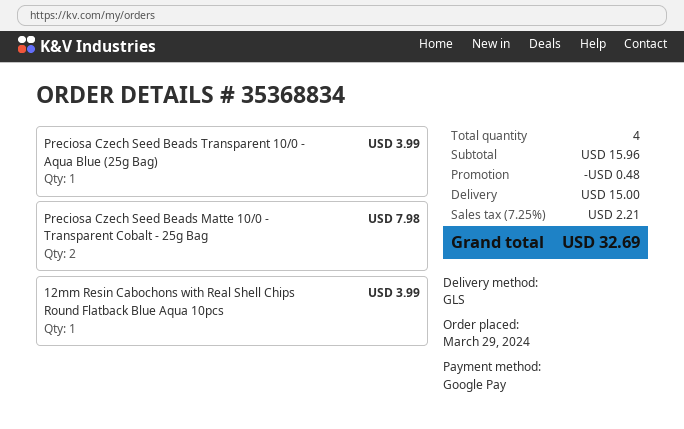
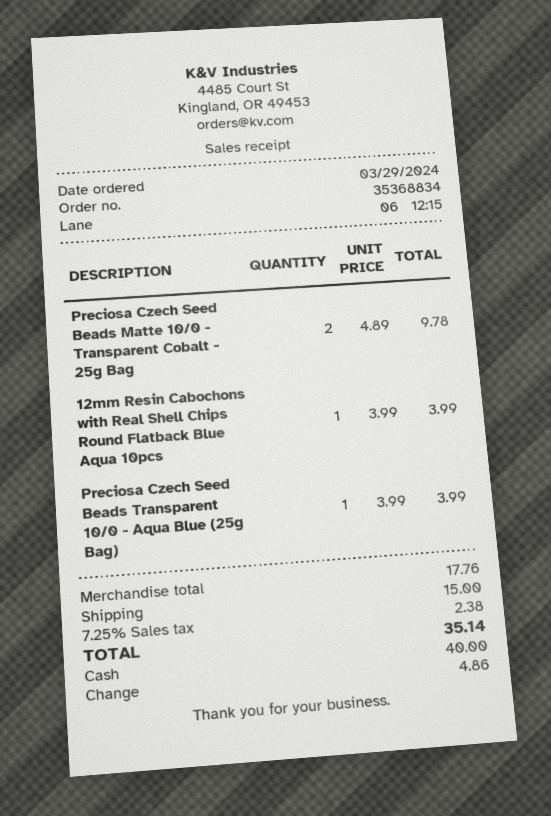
payment method: Google Pay -> cash
Preciosa Czech Seed Beads Matte 10/0 - Transparent Cobalt - 25g Bag: 2 for 7.98 -> 2 for 9.78
subtotal: 15.96 -> 17.76
discount: 0.48 -> none
tax: 7.25% = 2.21 -> 7.25% = 2.38
total: 32.69 -> 35.14

